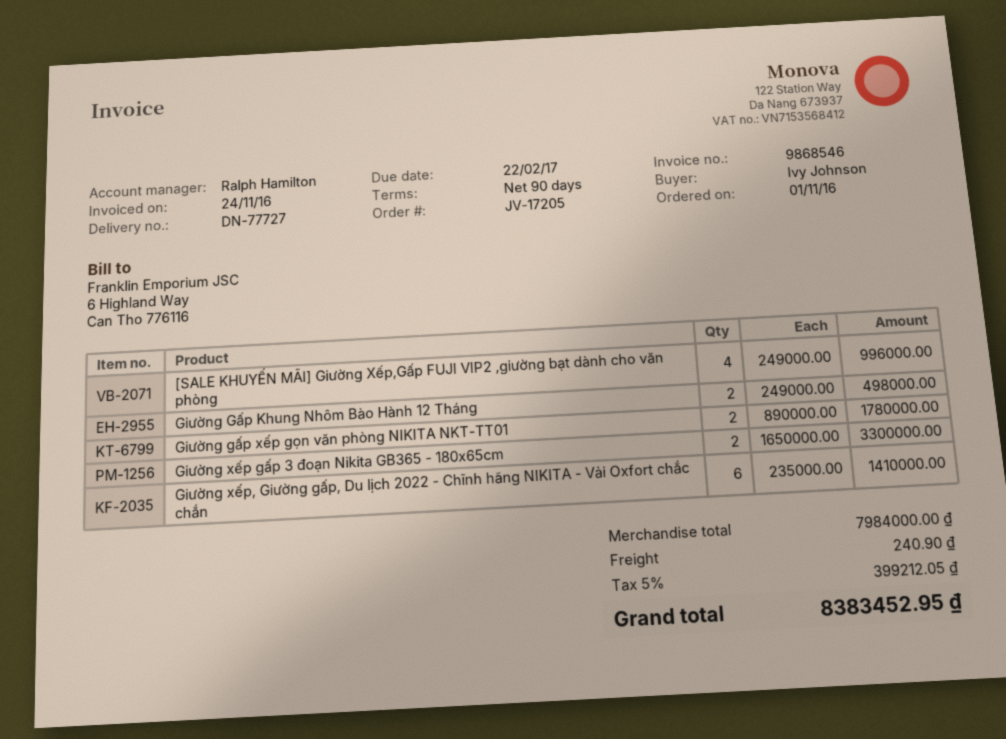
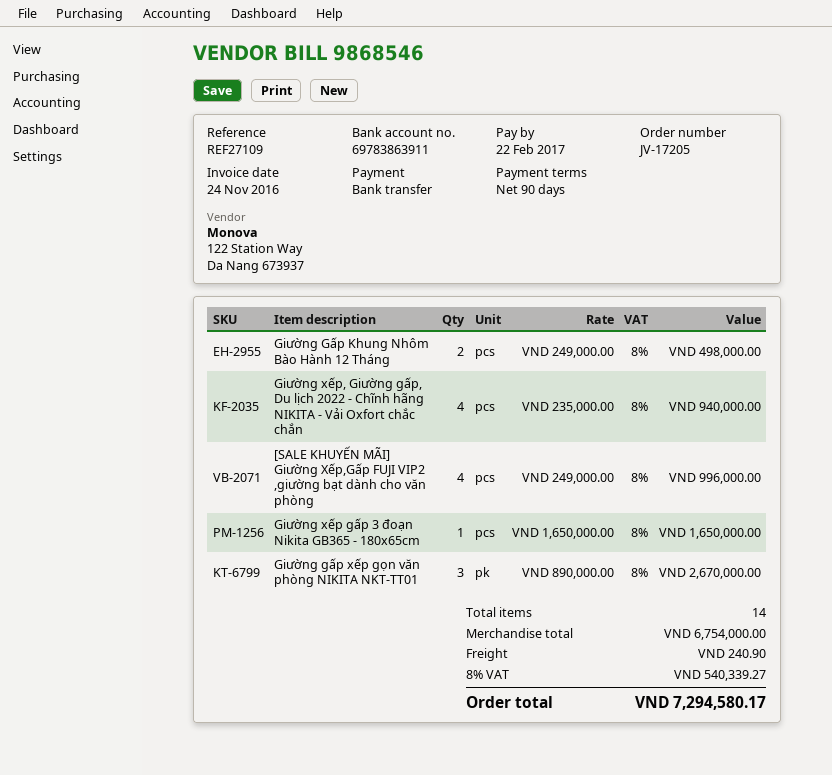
Giường gấp xếp gọn văn phòng NIKITA NKT-TT01: 2 x 890000.00 = 1780000.00 -> 3 x 890000.00 = 2670000.00
Giường xếp gấp 3 đoạn Nikita GB365 - 180x65cm: 2 x 1650000.00 = 3300000.00 -> 1 x 1650000.00 = 1650000.00
Giường xếp, Giường gấp, Du lịch 2022 - Chĩnh hãng NIKITA - Vải Oxfort chắc chắn: 6 x 235000.00 = 1410000.00 -> 4 x 235000.00 = 940000.00
subtotal: 7984000.00 -> 6754000.00
tax: 5% = 399212.05 -> 8% = 540339.27
total: 8383452.95 -> 7294580.17

